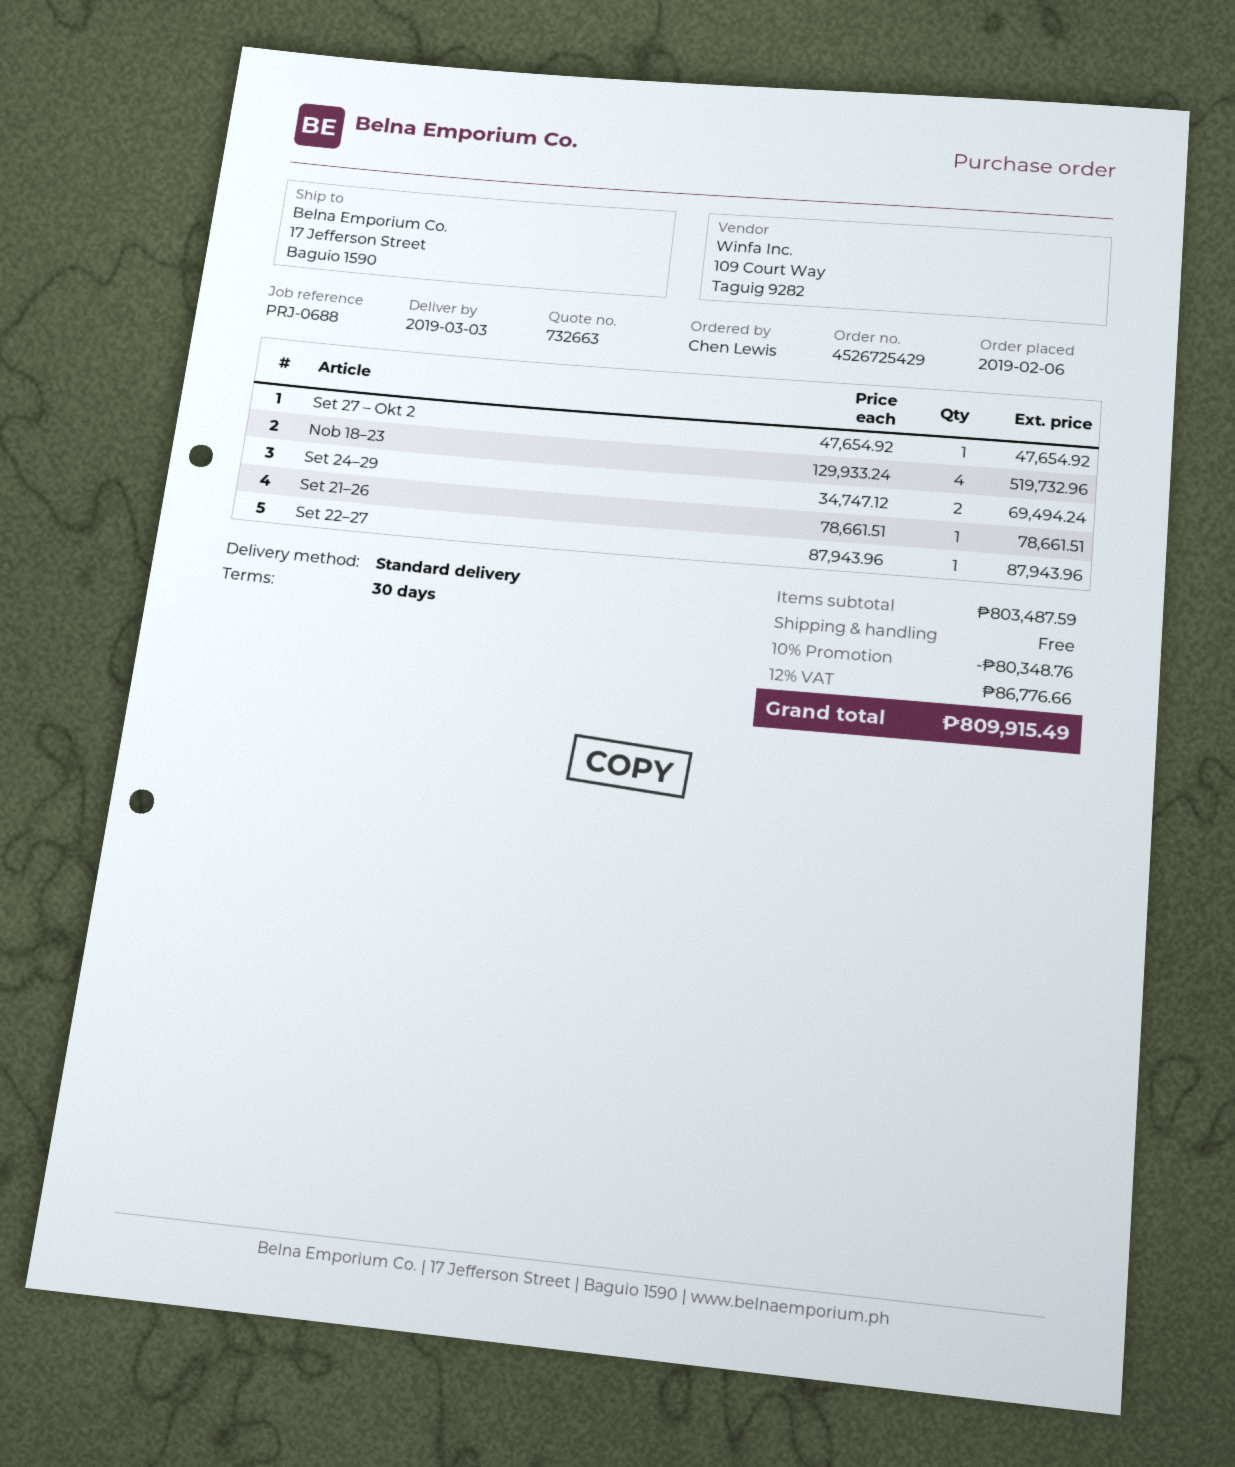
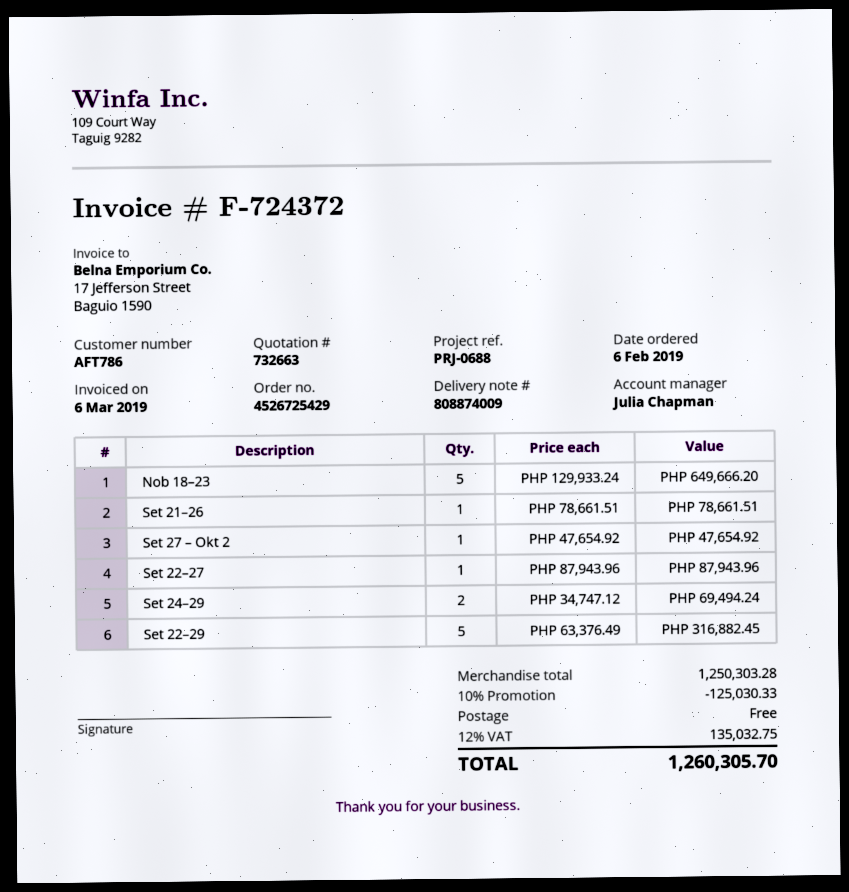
Nob 18–23: 4 x 129933.24 = 519732.96 -> 5 x 129933.24 = 649666.20
Set 22–29: none -> 5 x 63376.49 = 316882.45
subtotal: 803487.59 -> 1250303.28
discount: 10% = 80348.76 -> 10% = 125030.33
tax: 12% = 86776.66 -> 12% = 135032.75
total: 809915.49 -> 1260305.70

